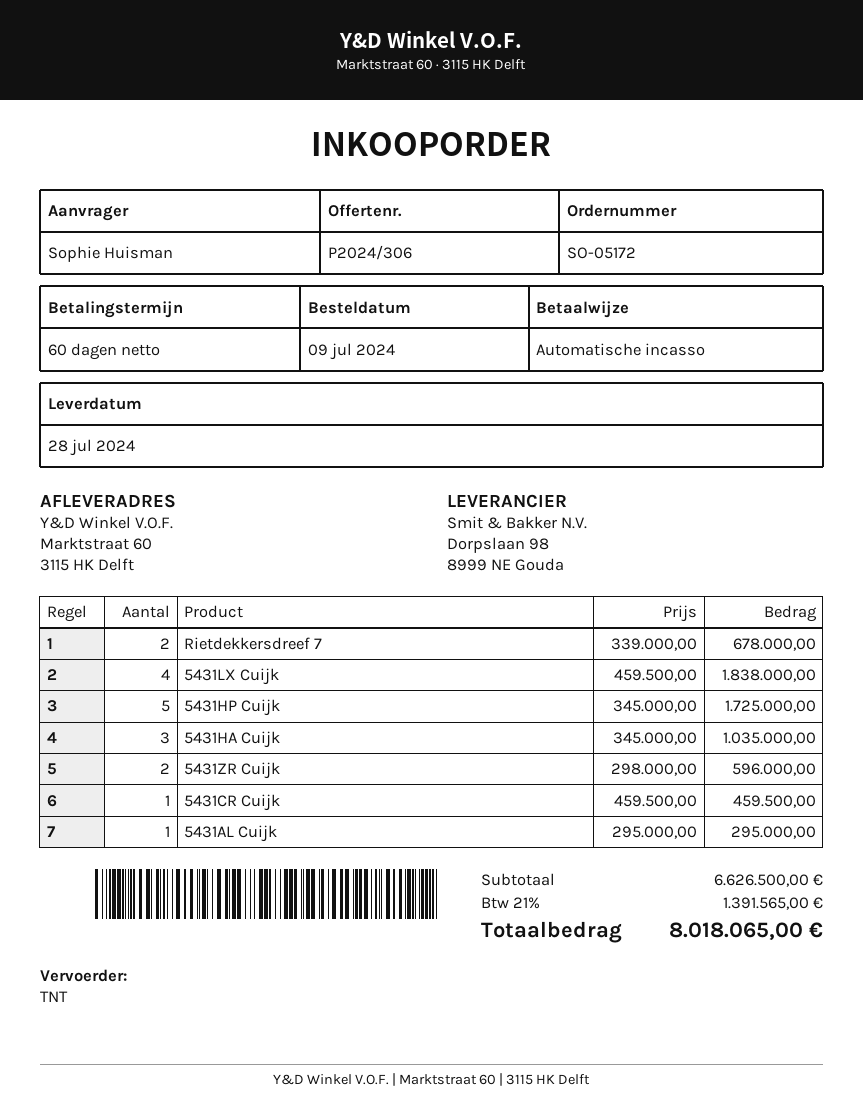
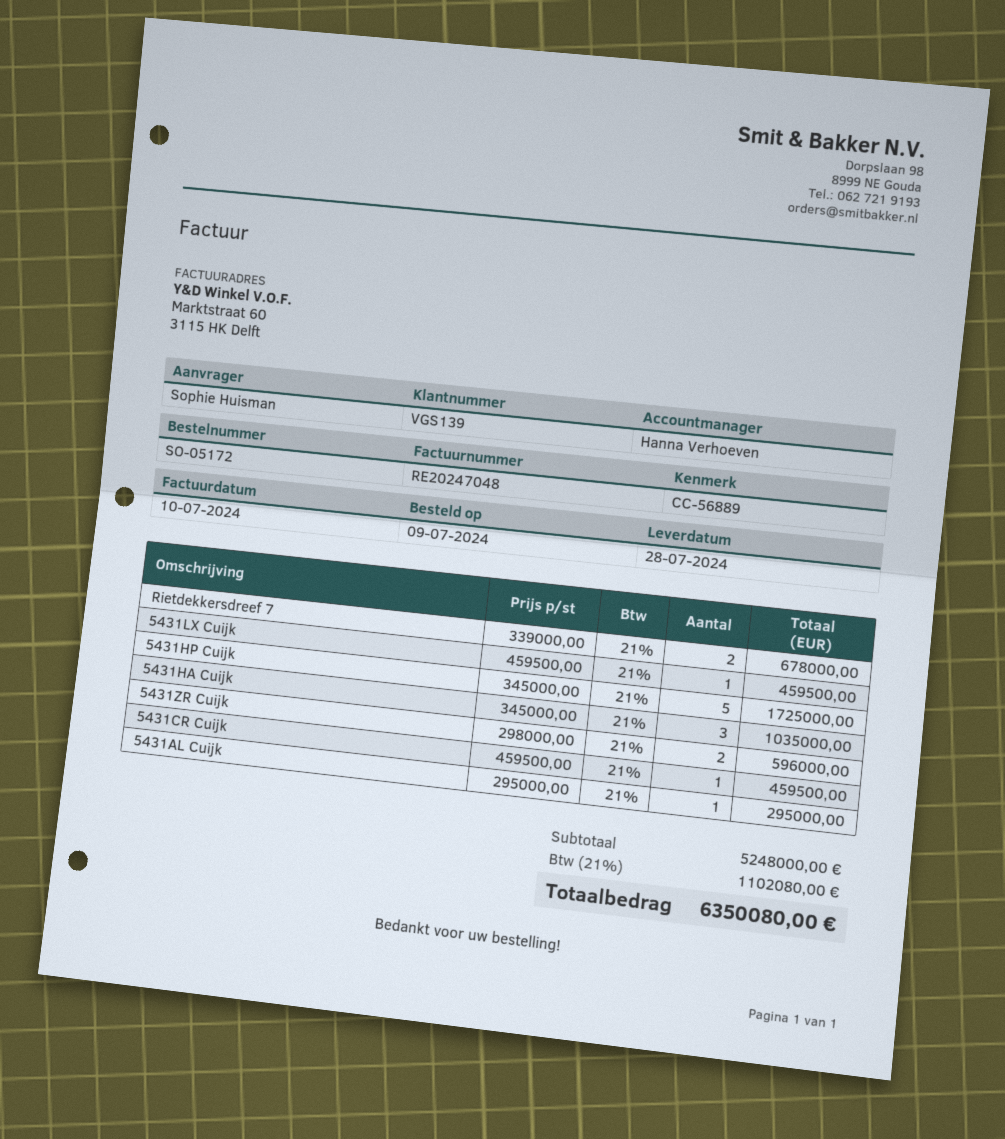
5431LX Cuijk: 4 x 459500.00 = 1838000.00 -> 1 x 459500.00 = 459500.00
subtotal: 6626500.00 -> 5248000.00
tax: 21% = 1391565.00 -> 21% = 1102080.00
total: 8018065.00 -> 6350080.00

